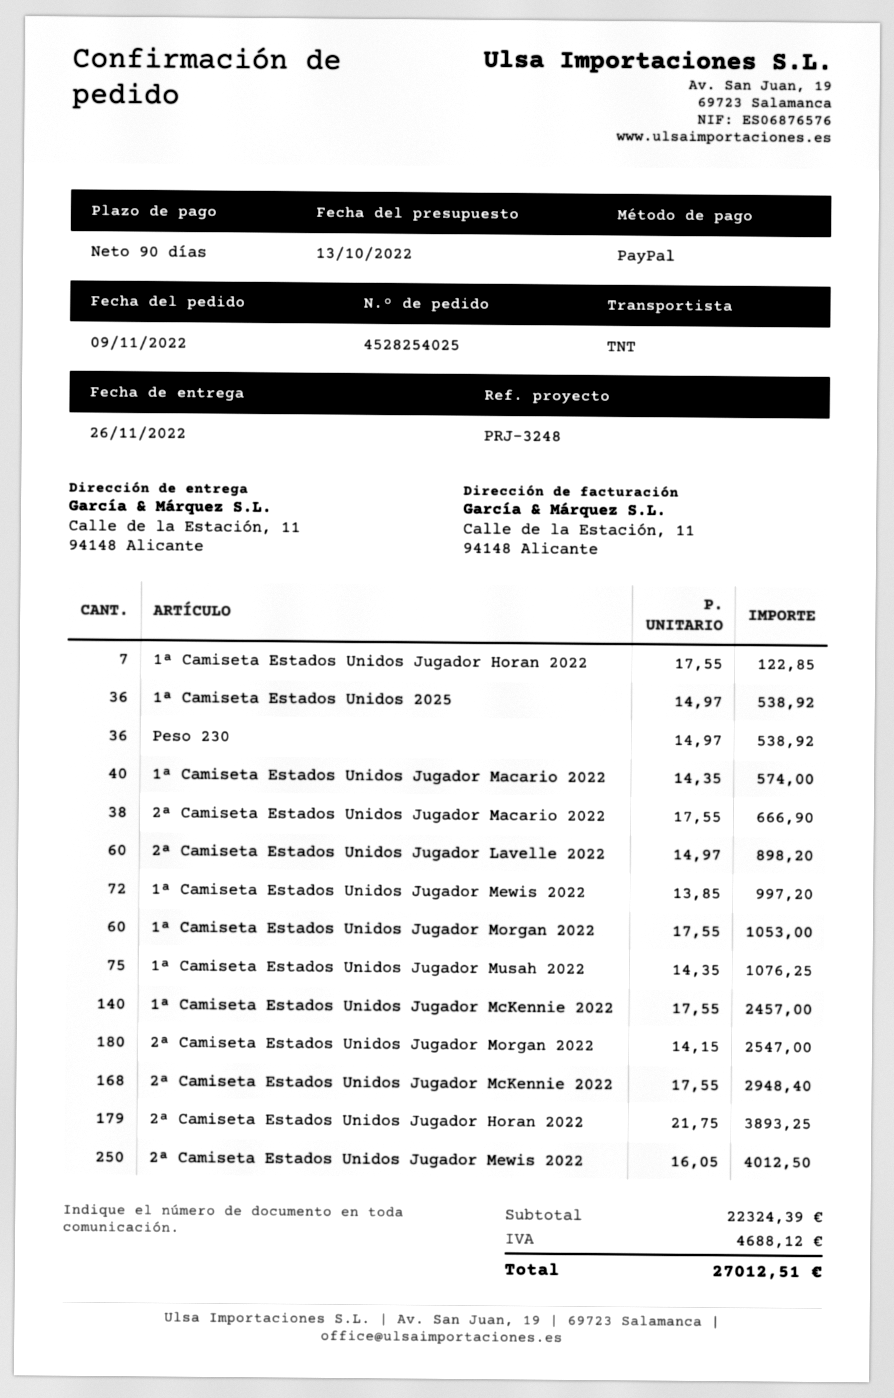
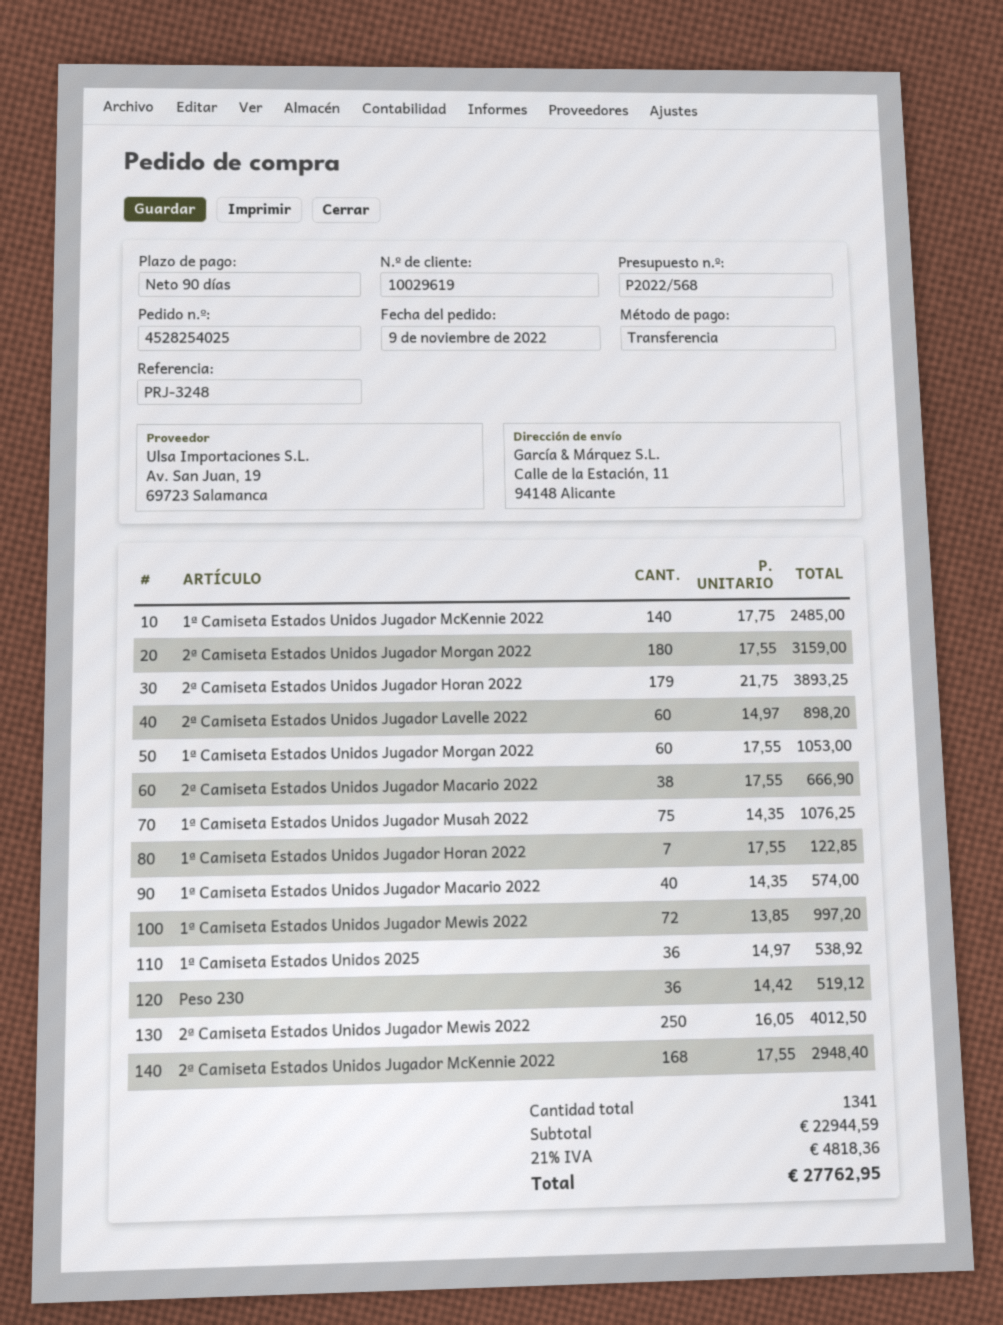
payment method: PayPal -> bank transfer
Peso 230: 36 x 14.97 = 538.92 -> 36 x 14.42 = 519.12
1ª Camiseta Estados Unidos Jugador McKennie 2022: 140 x 17.55 = 2457.00 -> 140 x 17.75 = 2485.00
2ª Camiseta Estados Unidos Jugador Morgan 2022: 180 x 14.15 = 2547.00 -> 180 x 17.55 = 3159.00
subtotal: 22324.39 -> 22944.59
tax: 4688.12 -> 4818.36
total: 27012.51 -> 27762.95

